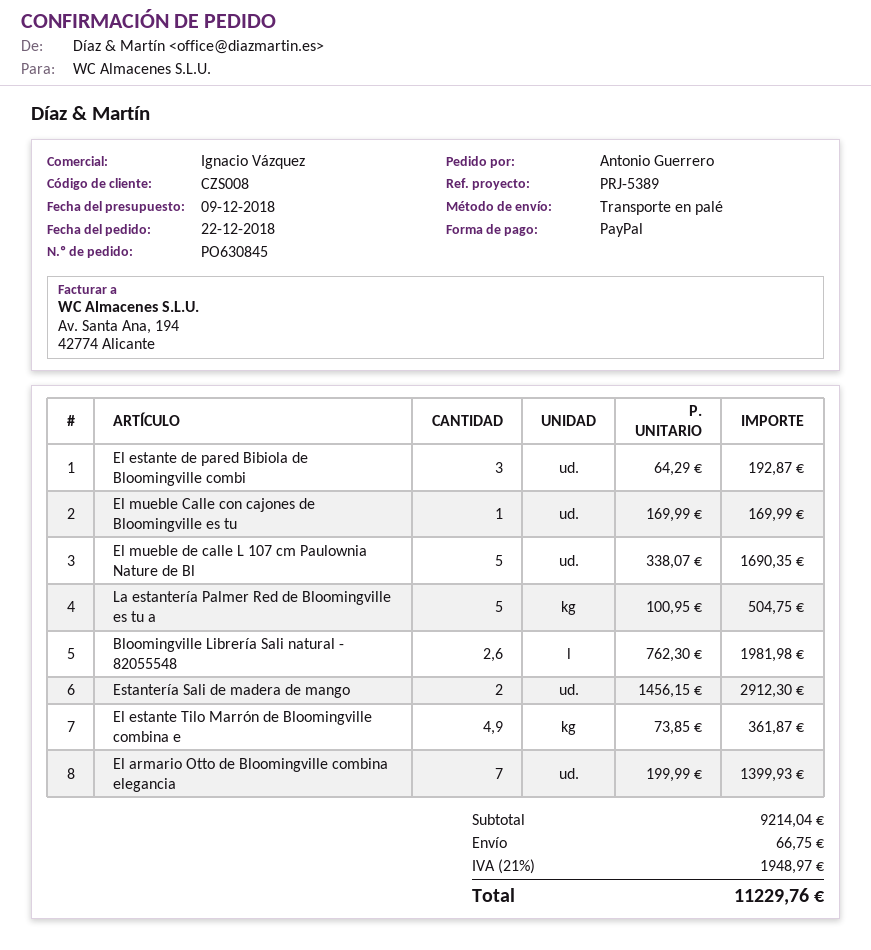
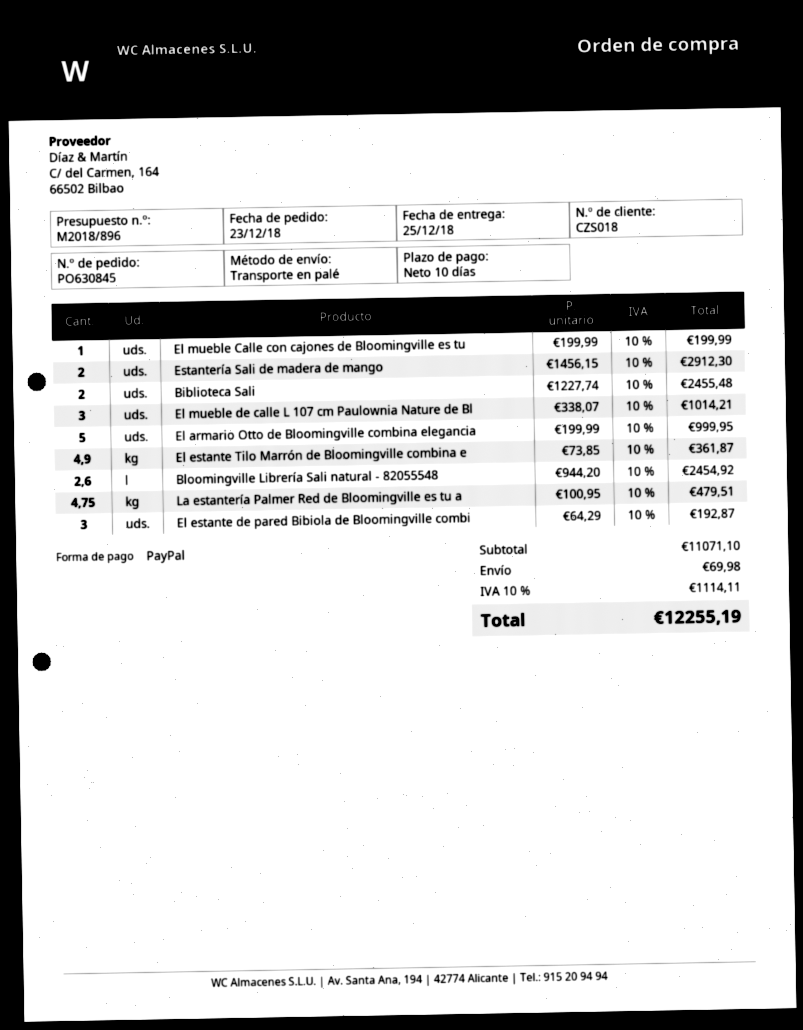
order date: 2018-12-22 -> 2018-12-23
customer number: CZS008 -> CZS018
El mueble Calle con cajones de Bloomingville es tu: 1 x 169.99 = 169.99 -> 1 x 199.99 = 199.99
El mueble de calle L 107 cm Paulownia Nature de Bl: 5 x 338.07 = 1690.35 -> 3 x 338.07 = 1014.21
La estantería Palmer Red de Bloomingville es tu a: 5 x 100.95 = 504.75 -> 4.75 x 100.95 = 479.51
Bloomingville Librería Sali natural - 82055548: 2.6 x 762.30 = 1981.98 -> 2.6 x 944.20 = 2454.92
El armario Otto de Bloomingville combina elegancia: 7 x 199.99 = 1399.93 -> 5 x 199.99 = 999.95
Biblioteca Sali: none -> 2 x 1227.74 = 2455.48
subtotal: 9214.04 -> 11071.10
shipping: 66.75 -> 69.98
tax: 21% = 1948.97 -> 10% = 1114.11
total: 11229.76 -> 12255.19

